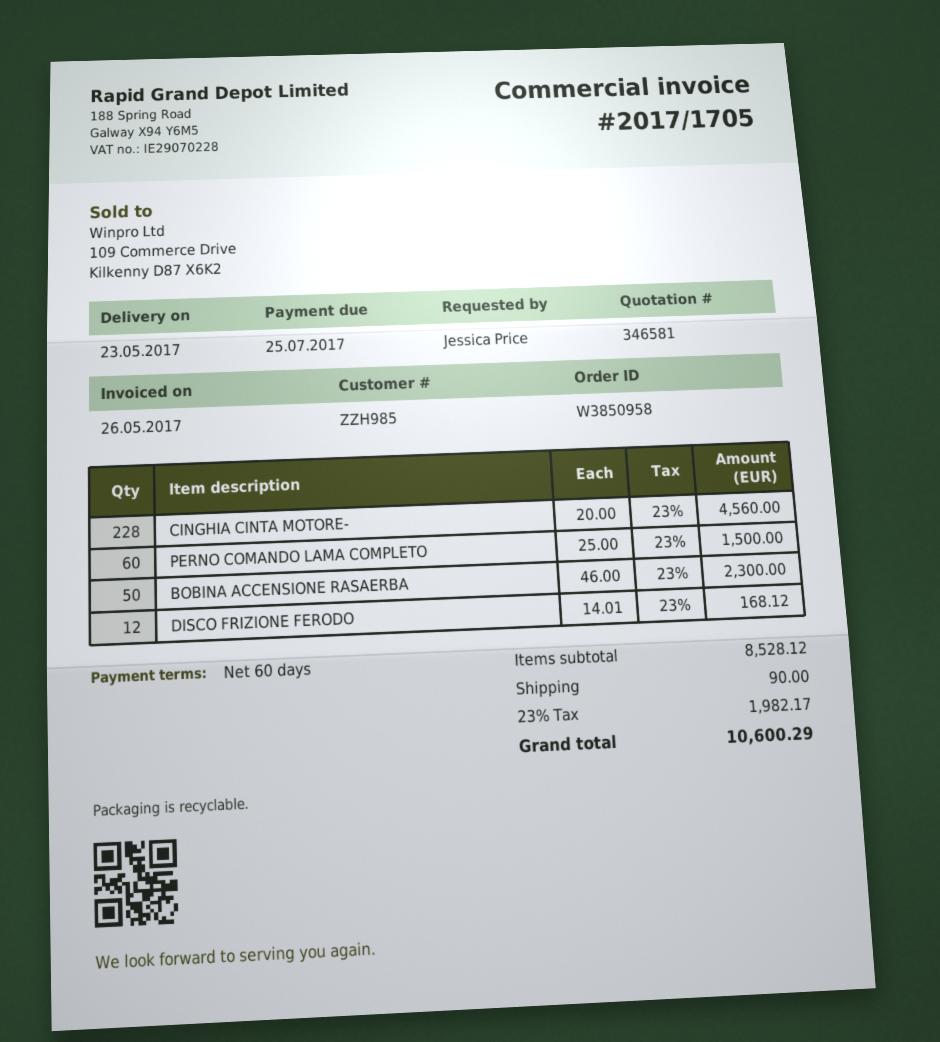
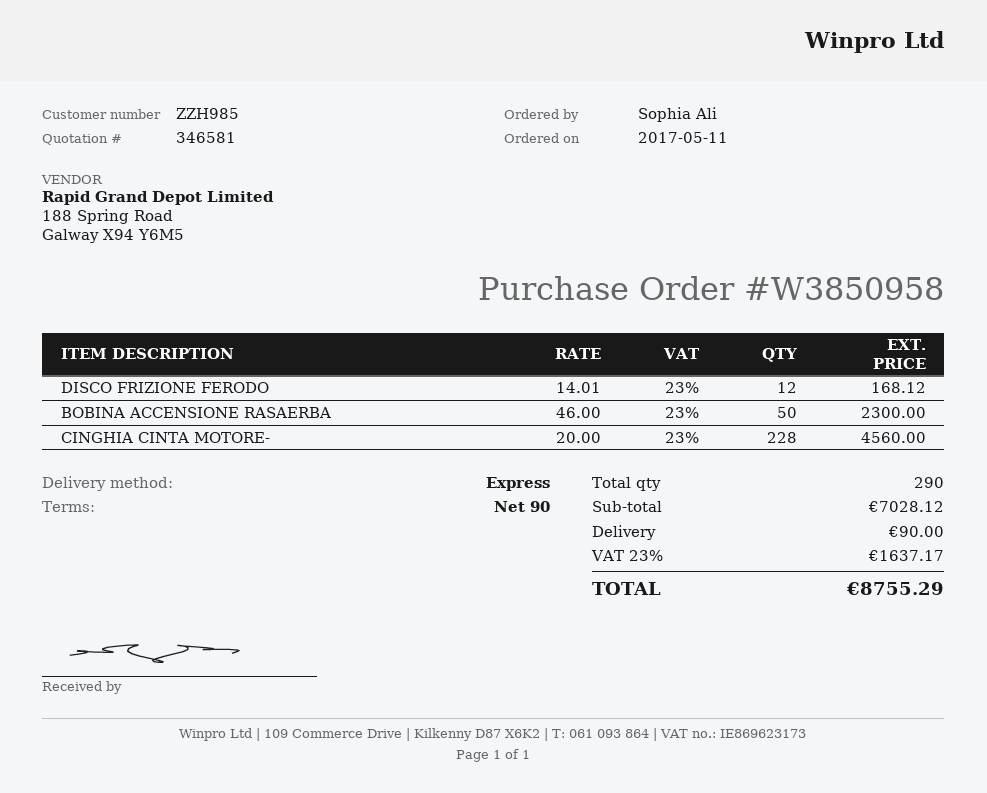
payment terms: 60 days -> 90 days
ordered by: Jessica Price -> Sophia Ali
PERNO COMANDO LAMA COMPLETO: 60 x 25.00 = 1500.00 -> none
subtotal: 8528.12 -> 7028.12
tax: 23% = 1982.17 -> 23% = 1637.17
total: 10600.29 -> 8755.29

